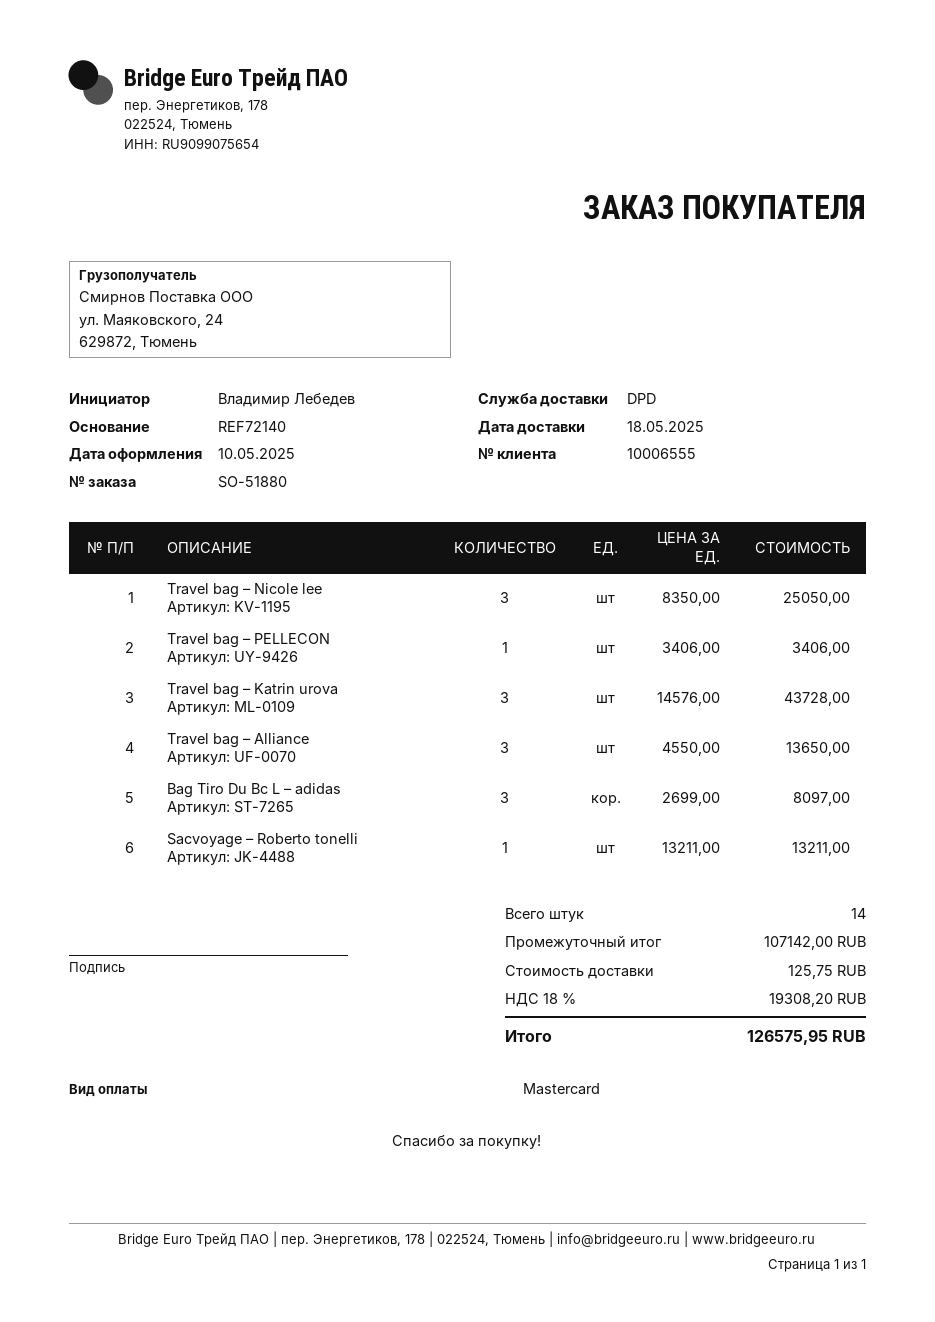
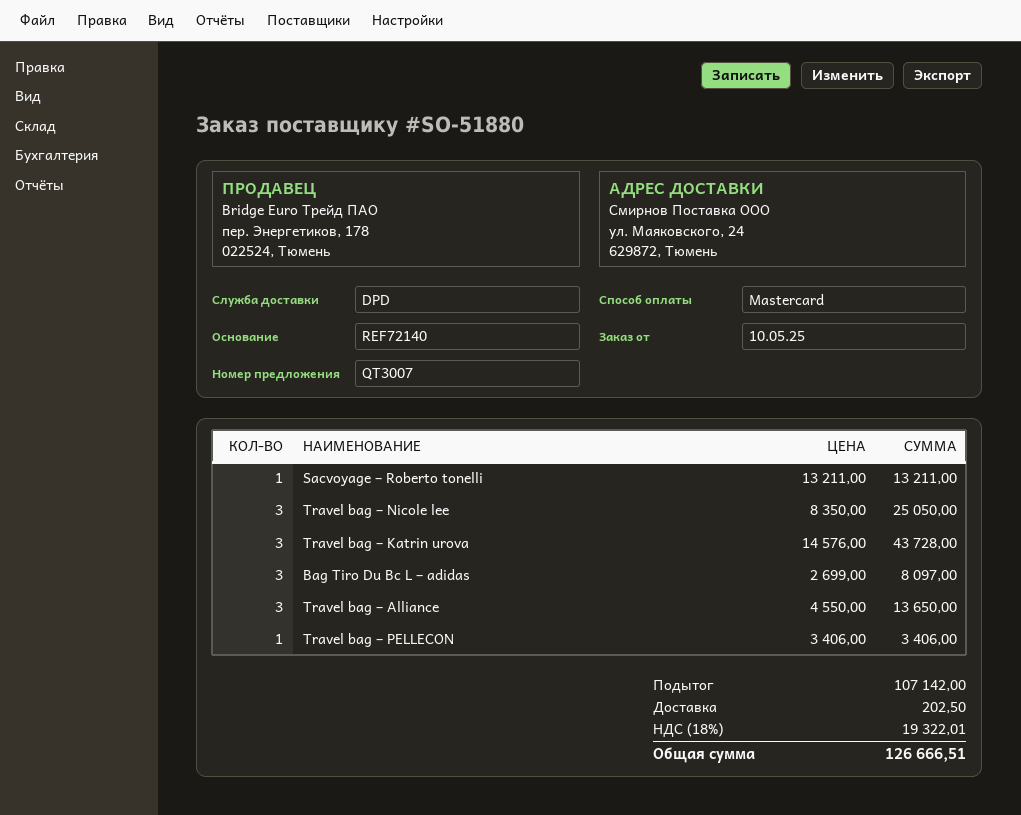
shipping: 125.75 -> 202.50
tax: 18% = 19308.20 -> 18% = 19322.01
total: 126575.95 -> 126666.51

